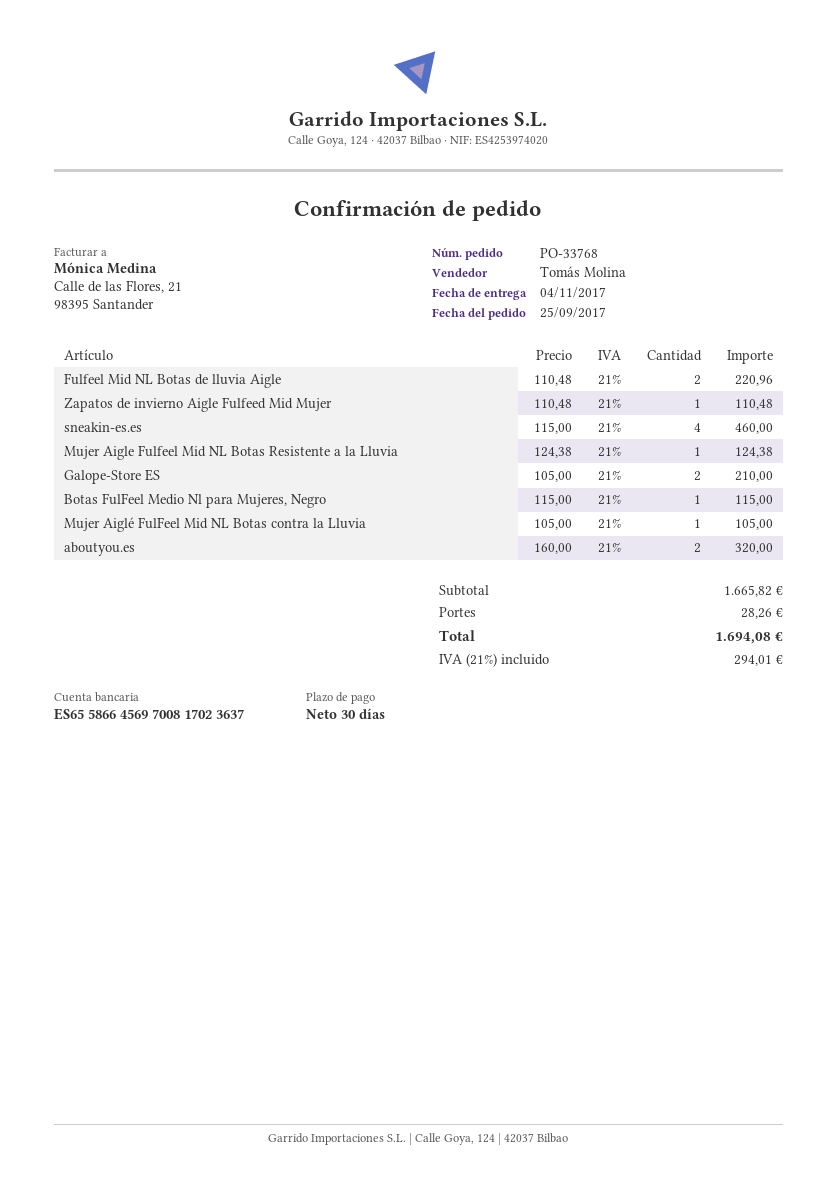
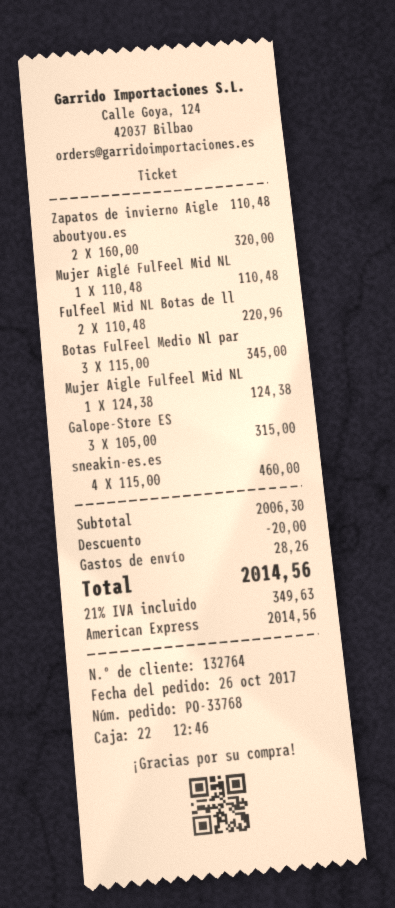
order date: 2017-09-25 -> 2017-10-26
Galope-Store ES: 2 x 105.00 = 210.00 -> 3 x 105.00 = 315.00
Botas FulFeel Medio Nl para Mujeres, Negro: 1 x 115.00 = 115.00 -> 3 x 115.00 = 345.00
Mujer Aiglé FulFeel Mid NL Botas contra la Lluvia: 1 x 105.00 = 105.00 -> 1 x 110.48 = 110.48
subtotal: 1665.82 -> 2006.30
discount: none -> 20.00
tax: 21% = 294.01 -> 21% = 349.63
total: 1694.08 -> 2014.56

